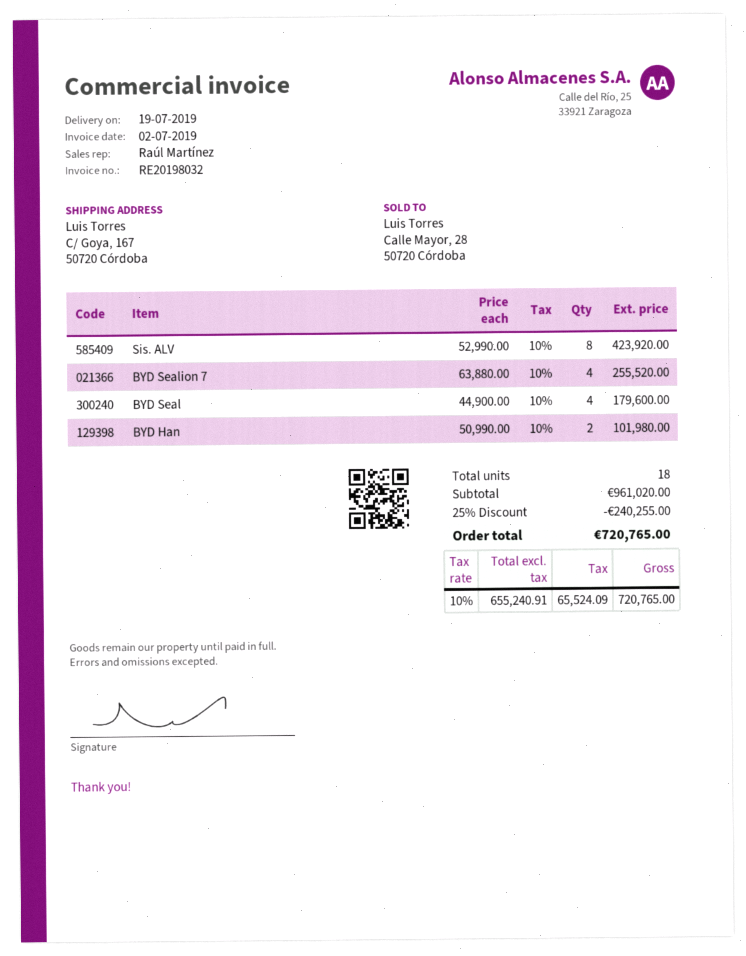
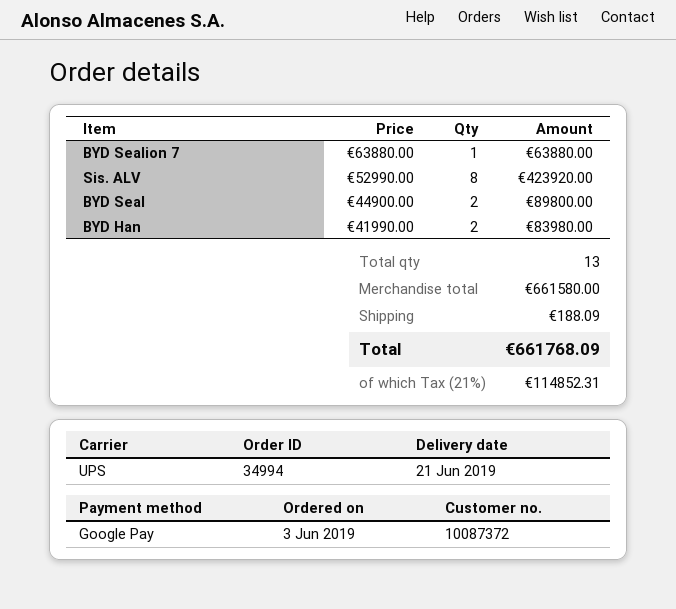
delivery date: 2019-07-19 -> 2019-06-21
BYD Sealion 7: 4 x 63880.00 = 255520.00 -> 1 x 63880.00 = 63880.00
BYD Seal: 4 x 44900.00 = 179600.00 -> 2 x 44900.00 = 89800.00
BYD Han: 2 x 50990.00 = 101980.00 -> 2 x 41990.00 = 83980.00
total quantity: 18 -> 13
subtotal: 961020.00 -> 661580.00
discount: 25% = 240255.00 -> none
shipping: none -> 188.09
tax: 10% = 65524.09 -> 21% = 114852.31
total: 720765.00 -> 661768.09

